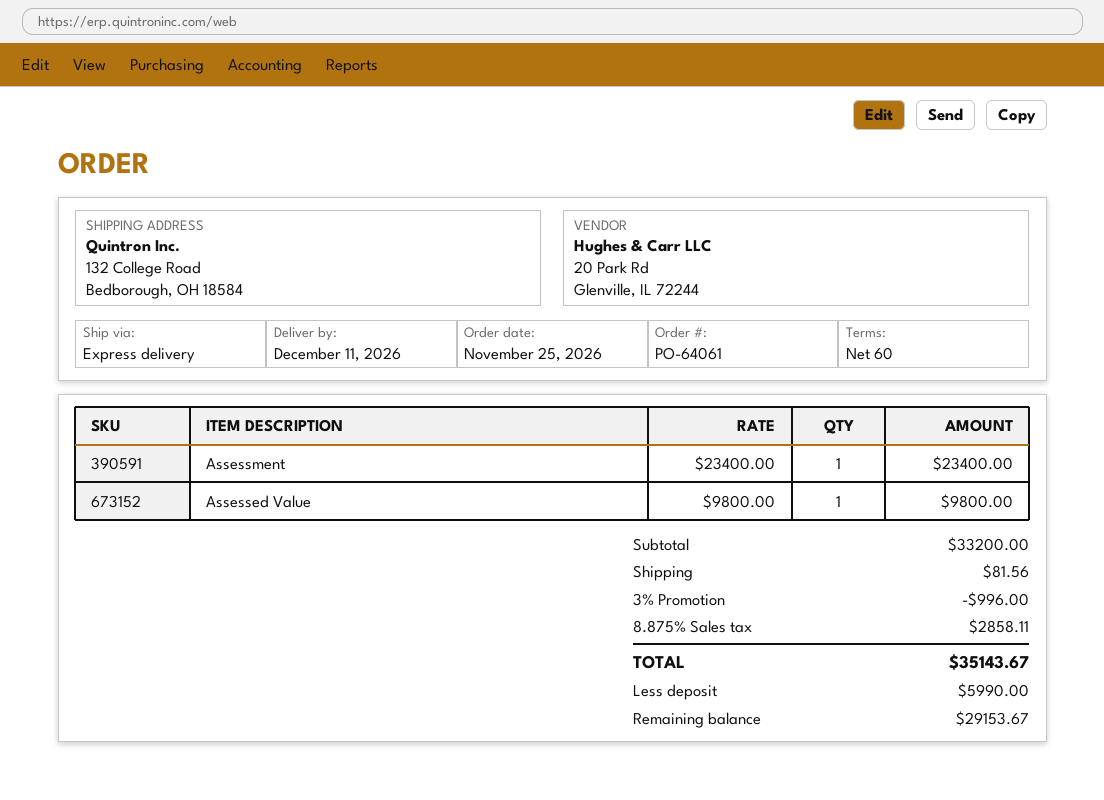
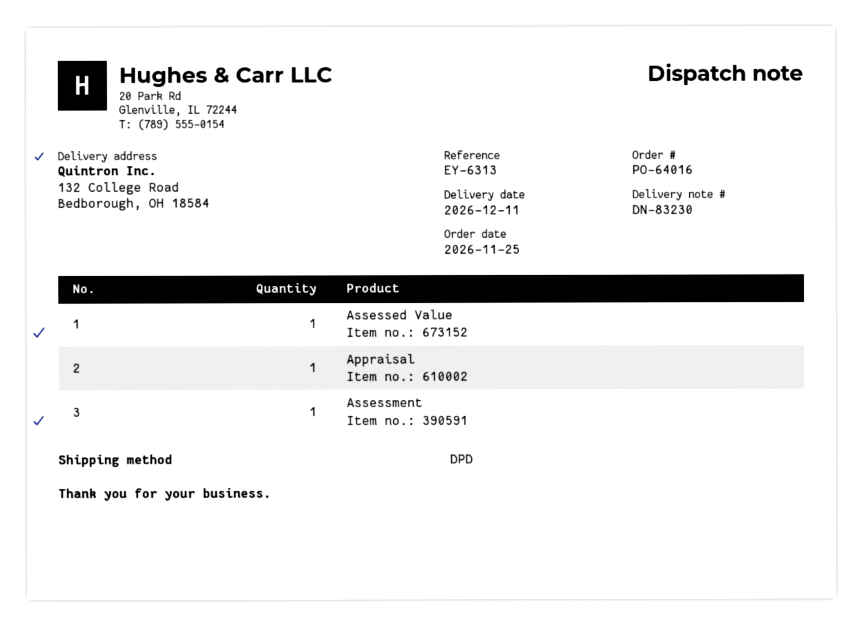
order number: PO-64061 -> PO-64016
shipping method: express -> DPD
Appraisal: none -> 1

